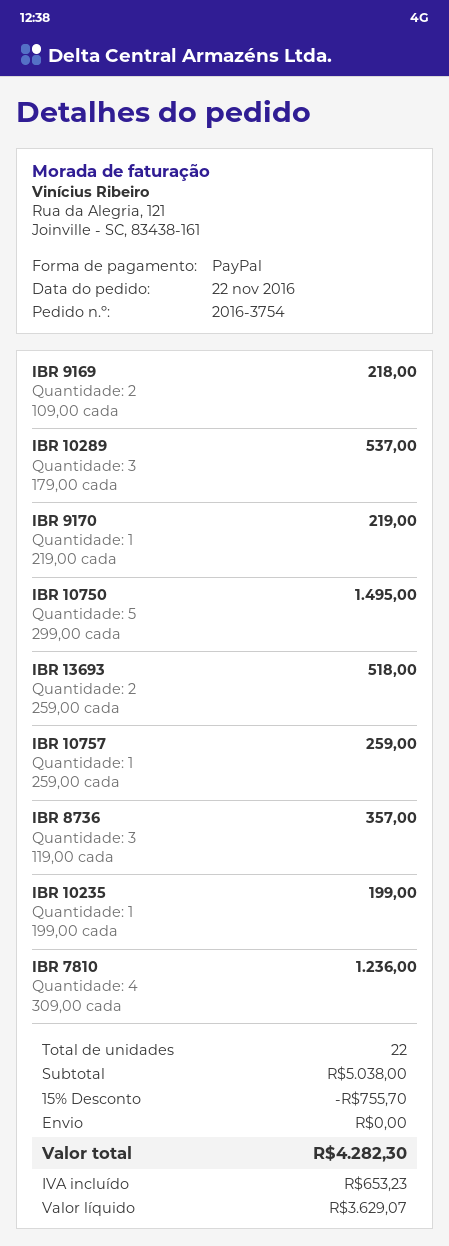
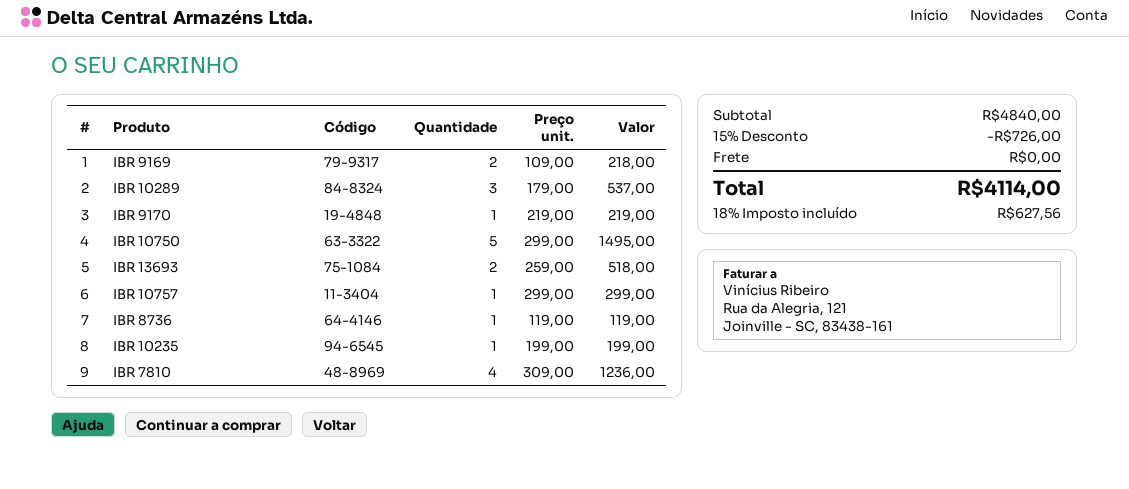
IBR 10757: 1 x 259.00 = 259.00 -> 1 x 299.00 = 299.00
IBR 8736: 3 x 119.00 = 357.00 -> 1 x 119.00 = 119.00
subtotal: 5038.00 -> 4840.00
discount: 15% = 755.70 -> 15% = 726.00
tax: 653.23 -> 627.56
total: 4282.30 -> 4114.00

